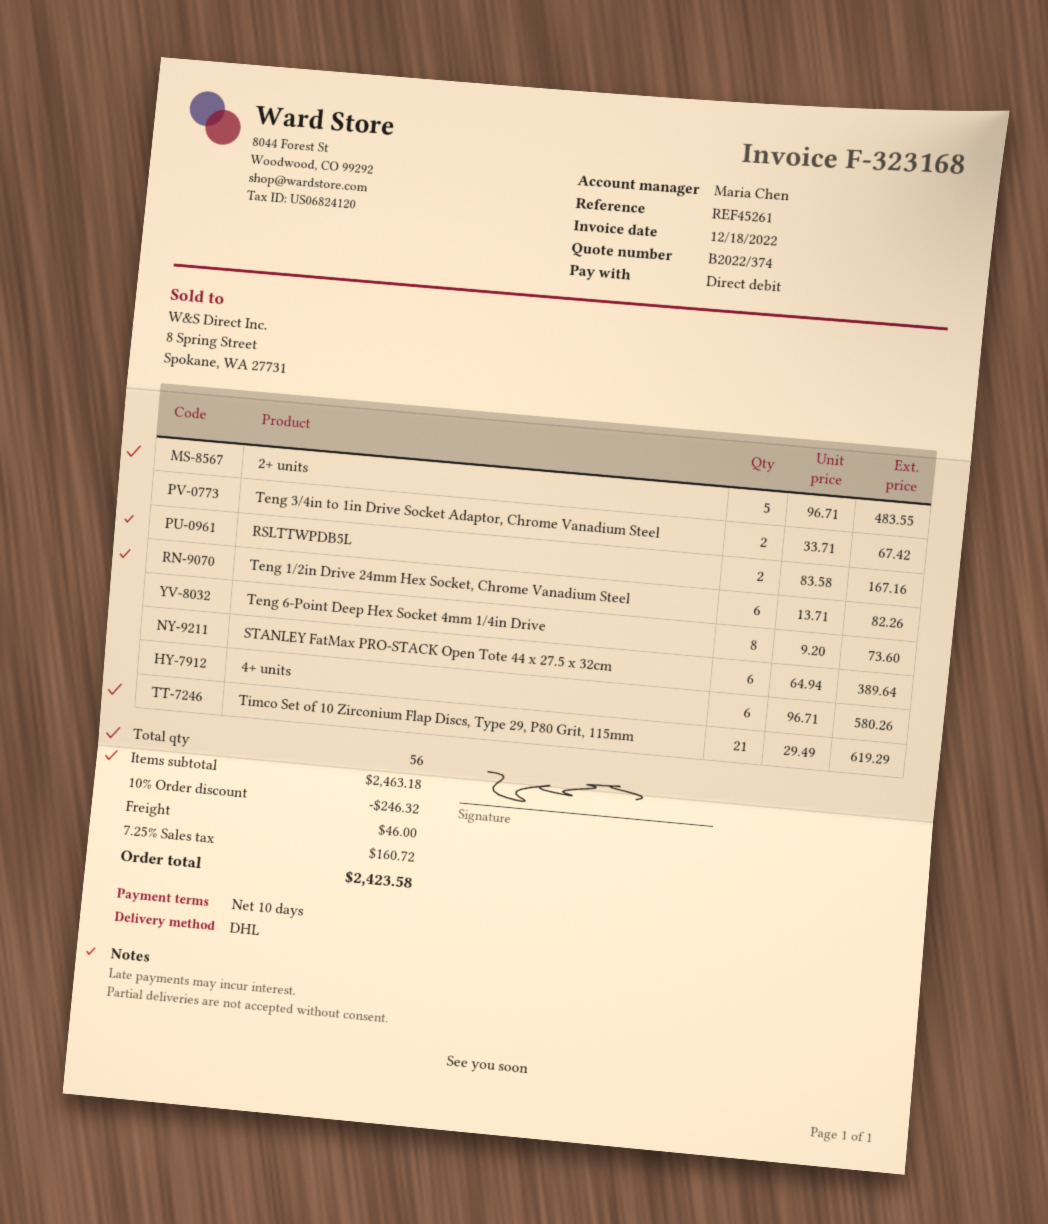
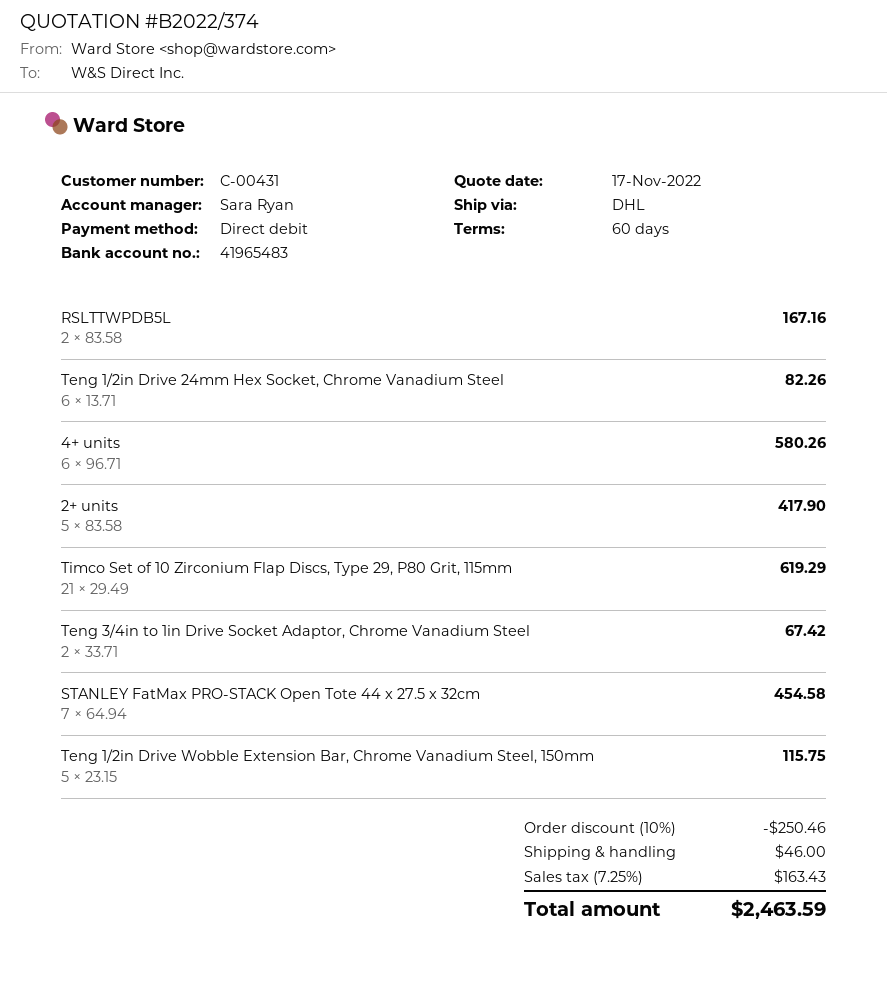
payment terms: 10 days -> 60 days
sales rep: Maria Chen -> Sara Ryan
2+ units: 5 x 96.71 = 483.55 -> 5 x 83.58 = 417.90
Teng 6-Point Deep Hex Socket 4mm 1/4in Drive: 8 x 9.20 = 73.60 -> none
STANLEY FatMax PRO-STACK Open Tote 44 x 27.5 x 32cm: 6 x 64.94 = 389.64 -> 7 x 64.94 = 454.58
Teng 1/2in Drive Wobble Extension Bar, Chrome Vanadium Steel, 150mm: none -> 5 x 23.15 = 115.75
discount: 10% = 246.32 -> 10% = 250.46
tax: 7.25% = 160.72 -> 7.25% = 163.43
total: 2423.58 -> 2463.59

